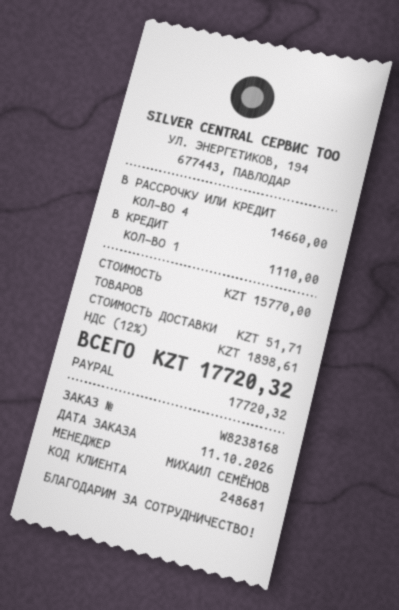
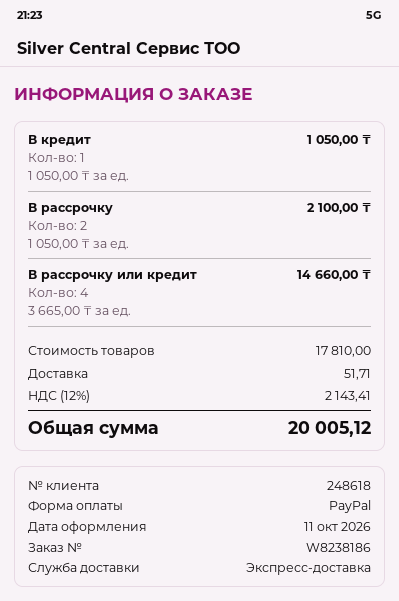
order number: W8238168 -> W8238186
customer number: 248681 -> 248618
В КРЕДИТ: 1 for 1110.00 -> 1 for 1050.00
В рассрочку: none -> 2 for 2100.00
subtotal: 15770.00 -> 17810.00
tax: 12% = 1898.61 -> 12% = 2143.41
total: 17720.32 -> 20005.12

